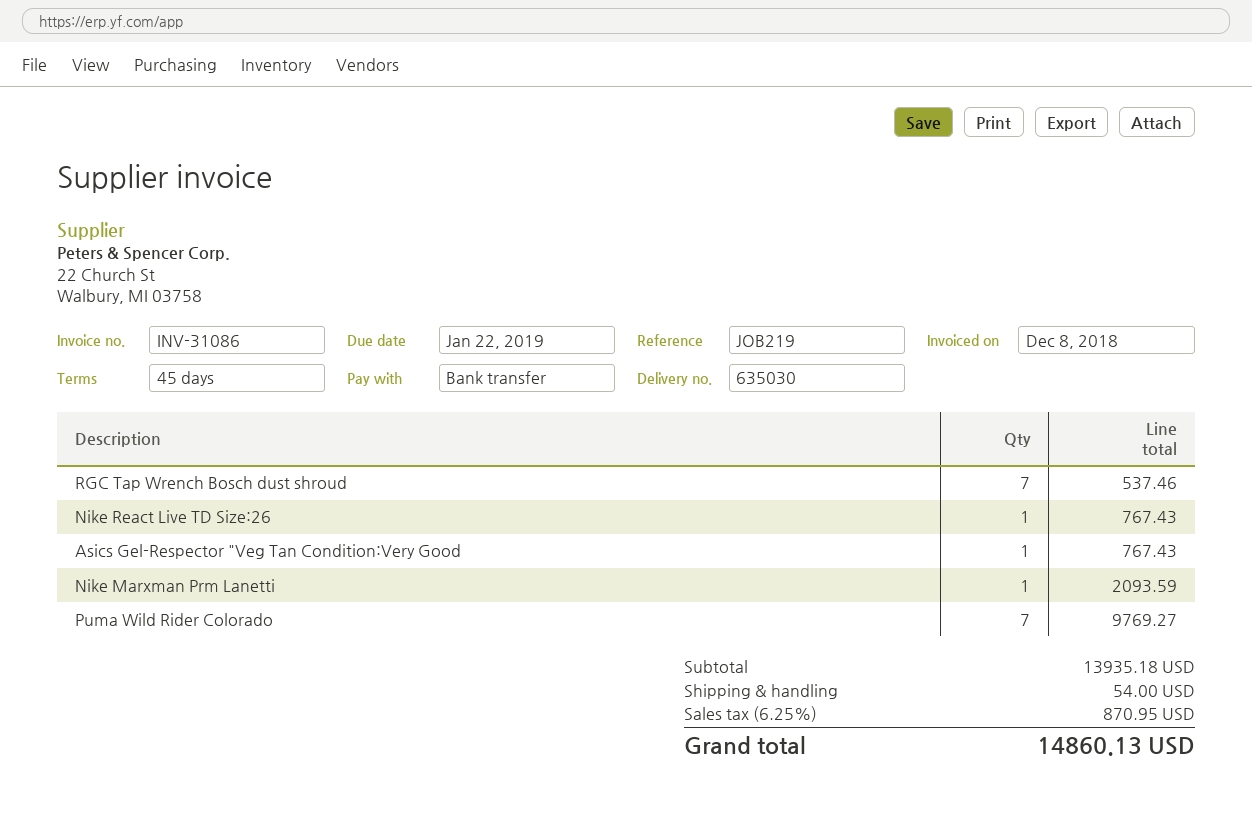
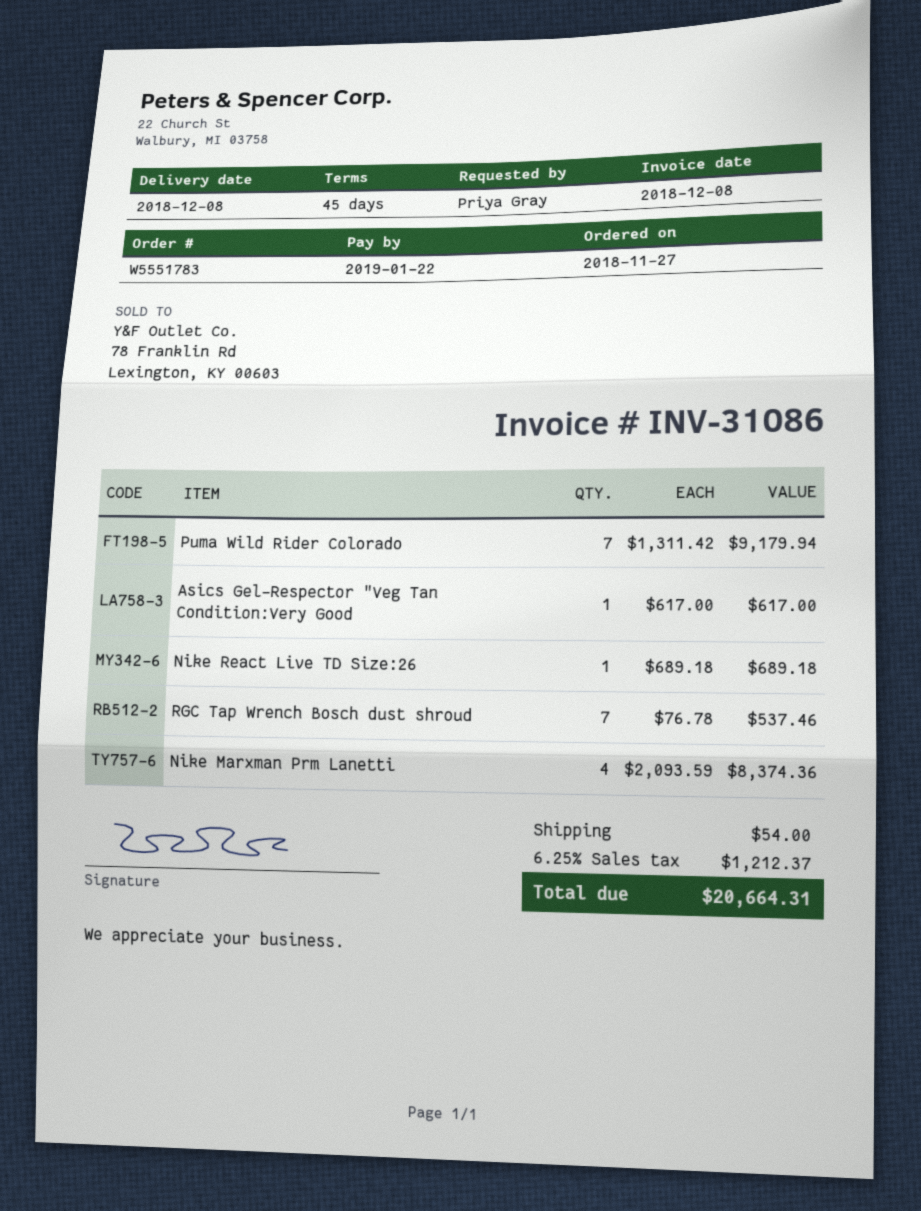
Nike React Live TD Size:26: 1 for 767.43 -> 1 for 689.18
Asics Gel-Respector "Veg Tan Condition:Very Good: 1 for 767.43 -> 1 for 617.00
Nike Marxman Prm Lanetti: 1 for 2093.59 -> 4 for 8374.36
Puma Wild Rider Colorado: 7 for 9769.27 -> 7 for 9179.94
tax: 6.25% = 870.95 -> 6.25% = 1212.37
total: 14860.13 -> 20664.31

